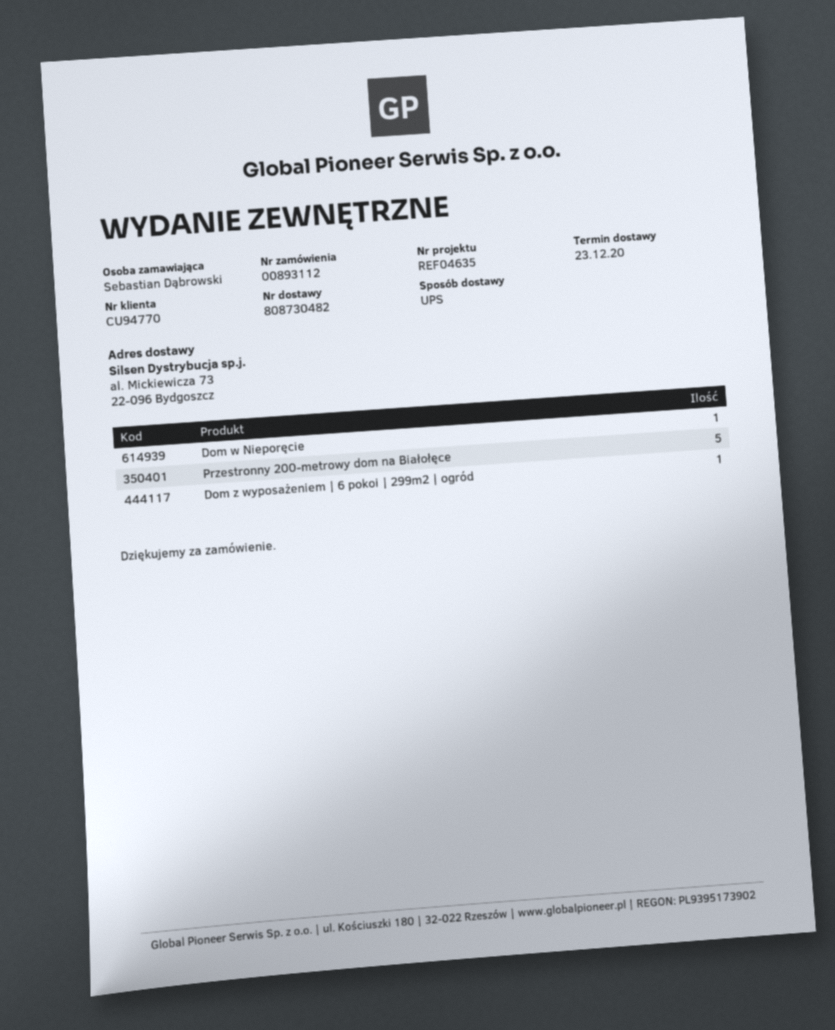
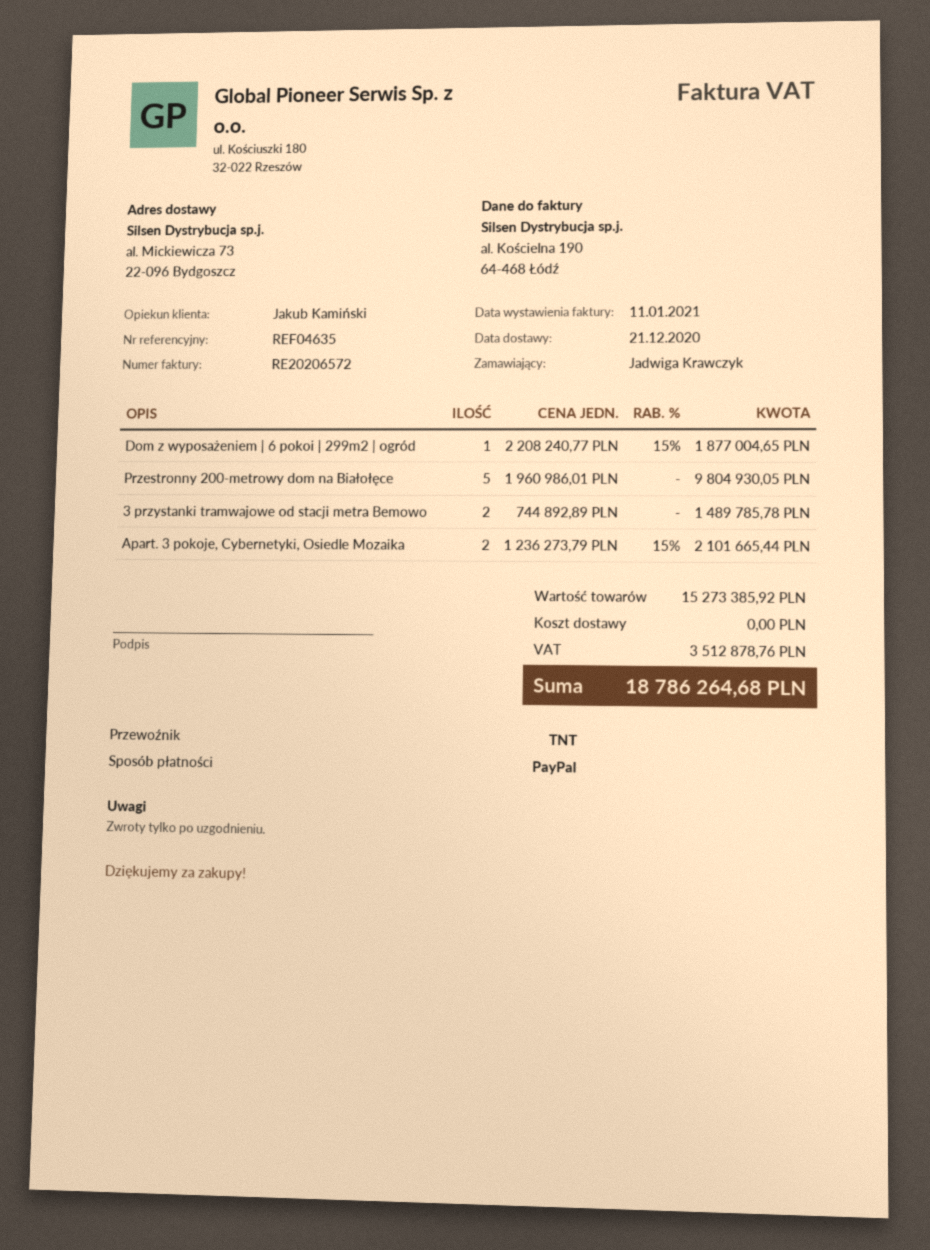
delivery date: 2020-12-23 -> 2020-12-21
ordered by: Sebastian Dąbrowski -> Jadwiga Krawczyk
shipping method: UPS -> TNT
Dom w Nieporęcie: 1 -> none
3 przystanki tramwajowe od stacji metra Bemowo: none -> 2
Apart. 3 pokoje, Cybernetyki, Osiedle Mozaika: none -> 2

